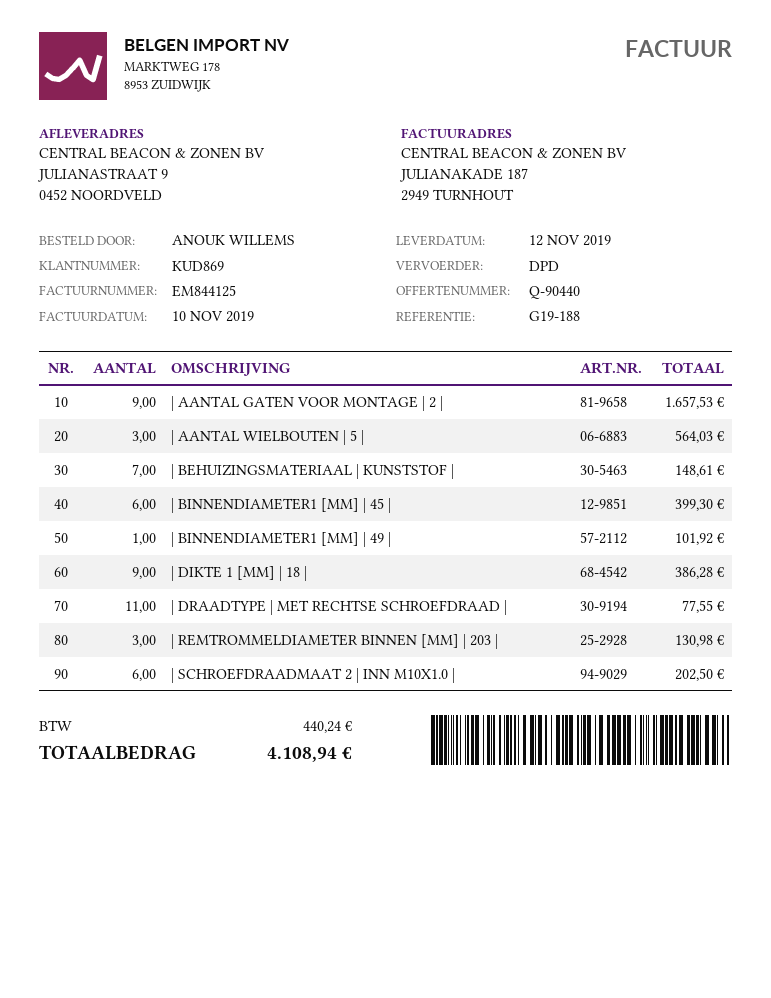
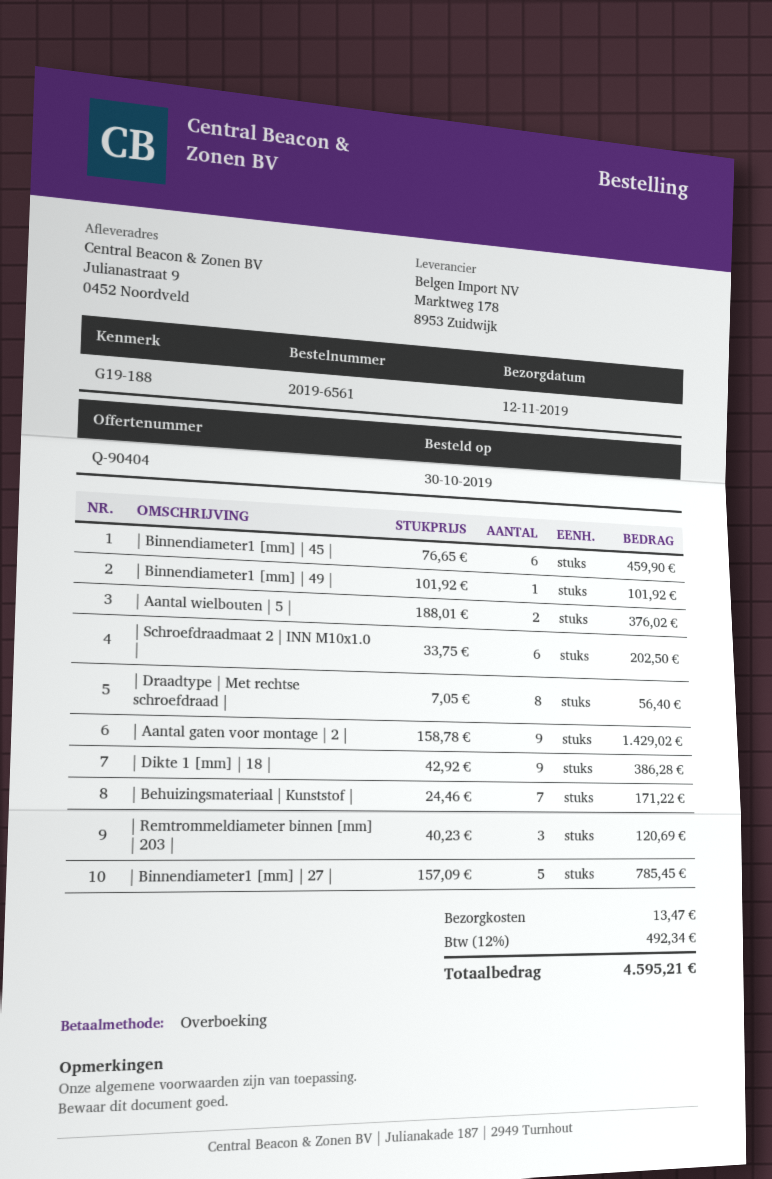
quote number: Q-90440 -> Q-90404
| AANTAL GATEN VOOR MONTAGE | 2 |: 9 for 1657.53 -> 9 for 1429.02
| AANTAL WIELBOUTEN | 5 |: 3 for 564.03 -> 2 for 376.02
| BEHUIZINGSMATERIAAL | KUNSTSTOF |: 7 for 148.61 -> 7 for 171.22
| BINNENDIAMETER1 [MM] | 45 |: 6 for 399.30 -> 6 for 459.90
| DRAADTYPE | MET RECHTSE SCHROEFDRAAD |: 11 for 77.55 -> 8 for 56.40
| REMTROMMELDIAMETER BINNEN [MM] | 203 |: 3 for 130.98 -> 3 for 120.69
| Binnendiameter1 [mm] | 27 |: none -> 5 for 785.45
shipping: none -> 13.47
tax: 440.24 -> 492.34
total: 4108.94 -> 4595.21

